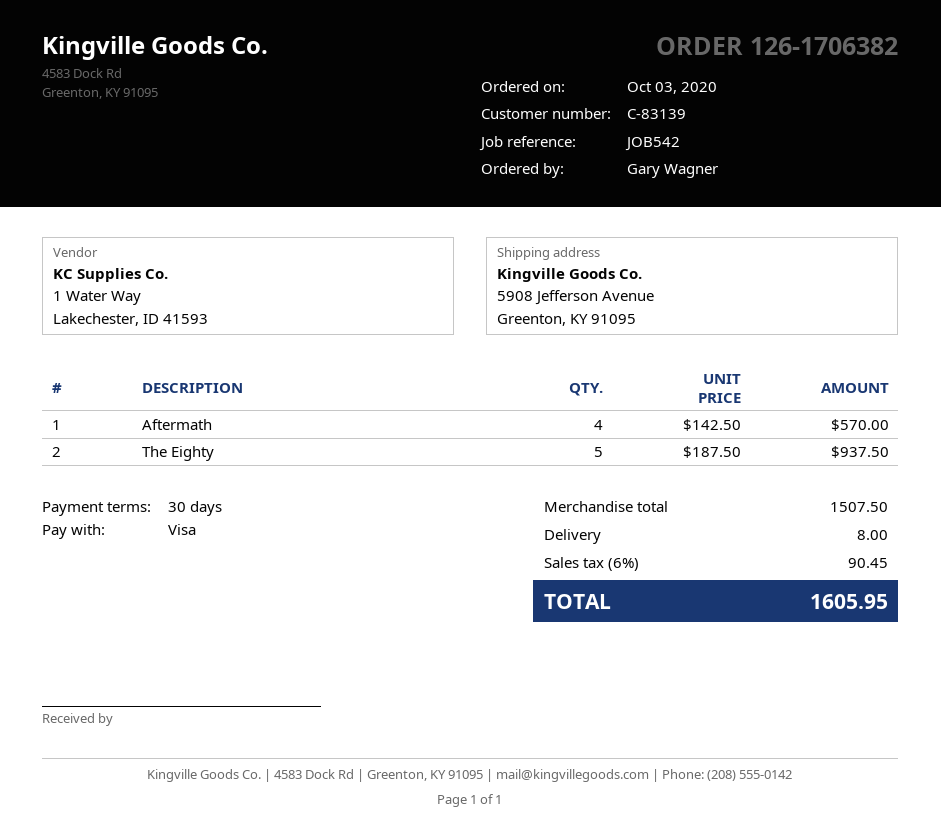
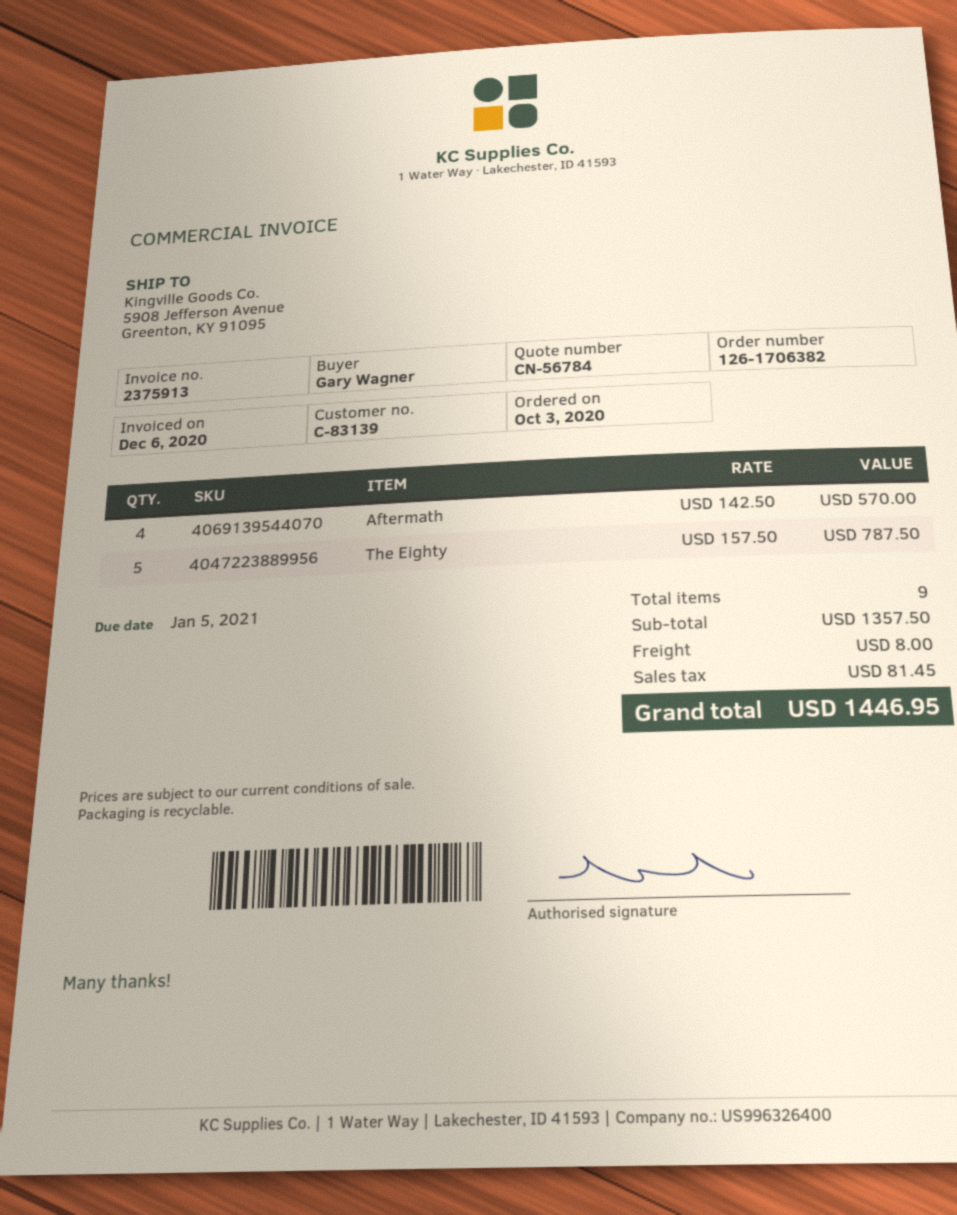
The Eighty: 5 x 187.50 = 937.50 -> 5 x 157.50 = 787.50
subtotal: 1507.50 -> 1357.50
tax: 90.45 -> 81.45
total: 1605.95 -> 1446.95

